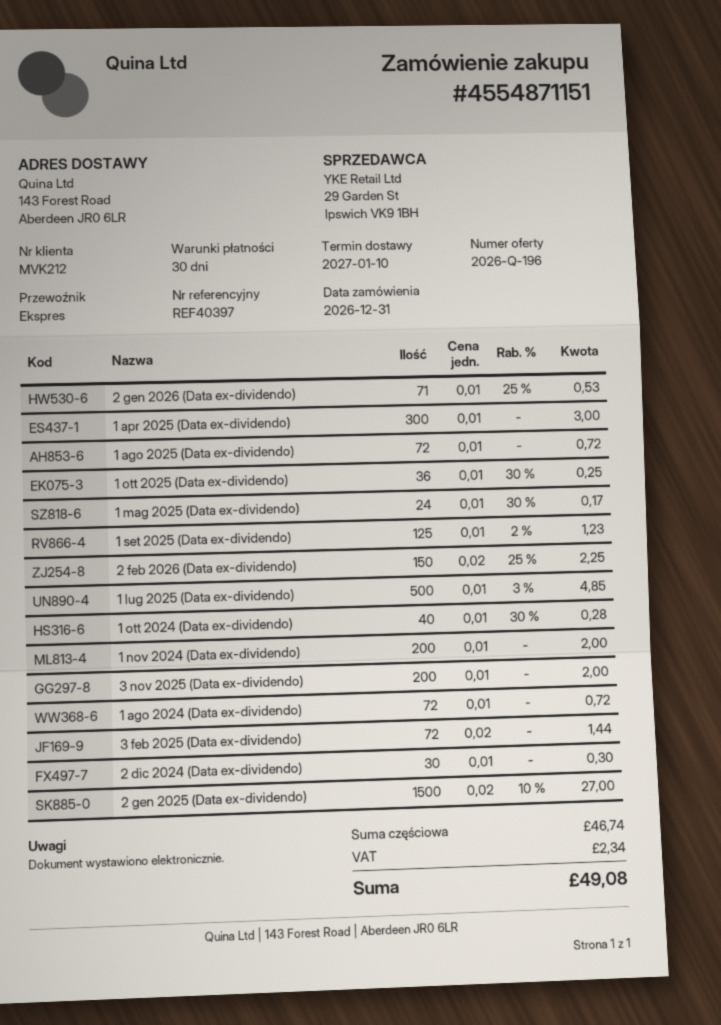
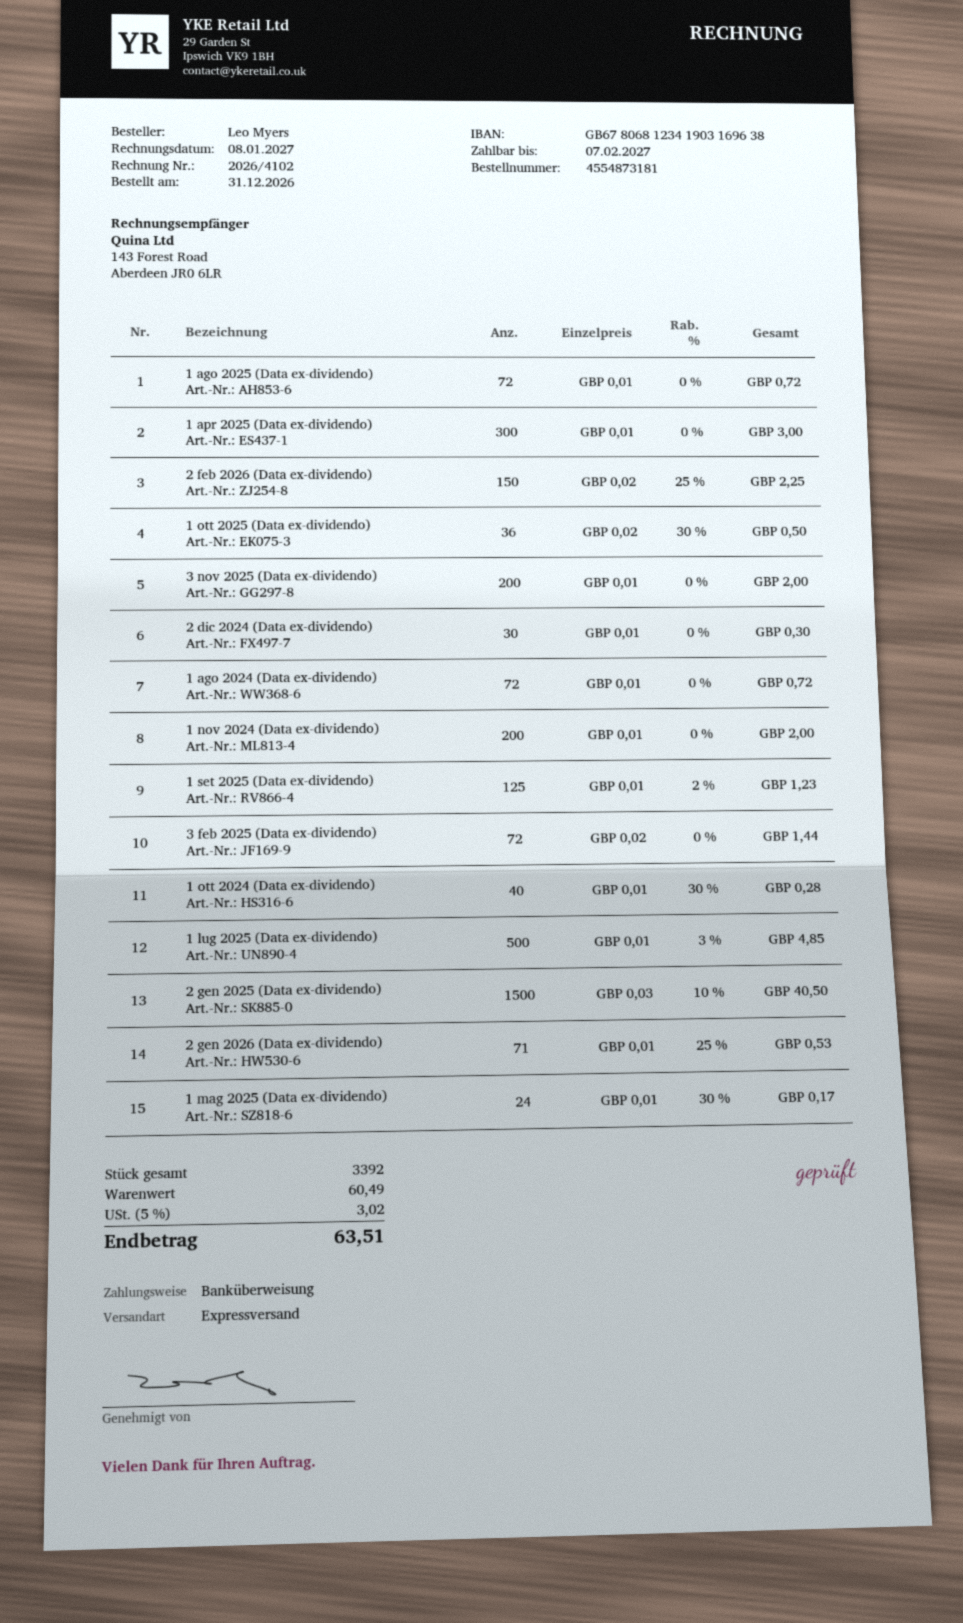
order number: 4554871151 -> 4554873181
1 ott 2025 (Data ex-dividendo): 36 x 0.01 - 30% = 0.25 -> 36 x 0.02 - 30% = 0.50
2 gen 2025 (Data ex-dividendo): 1500 x 0.02 - 10% = 27.00 -> 1500 x 0.03 - 10% = 40.50
subtotal: 46.74 -> 60.49
tax: 2.34 -> 3.02
total: 49.08 -> 63.51

